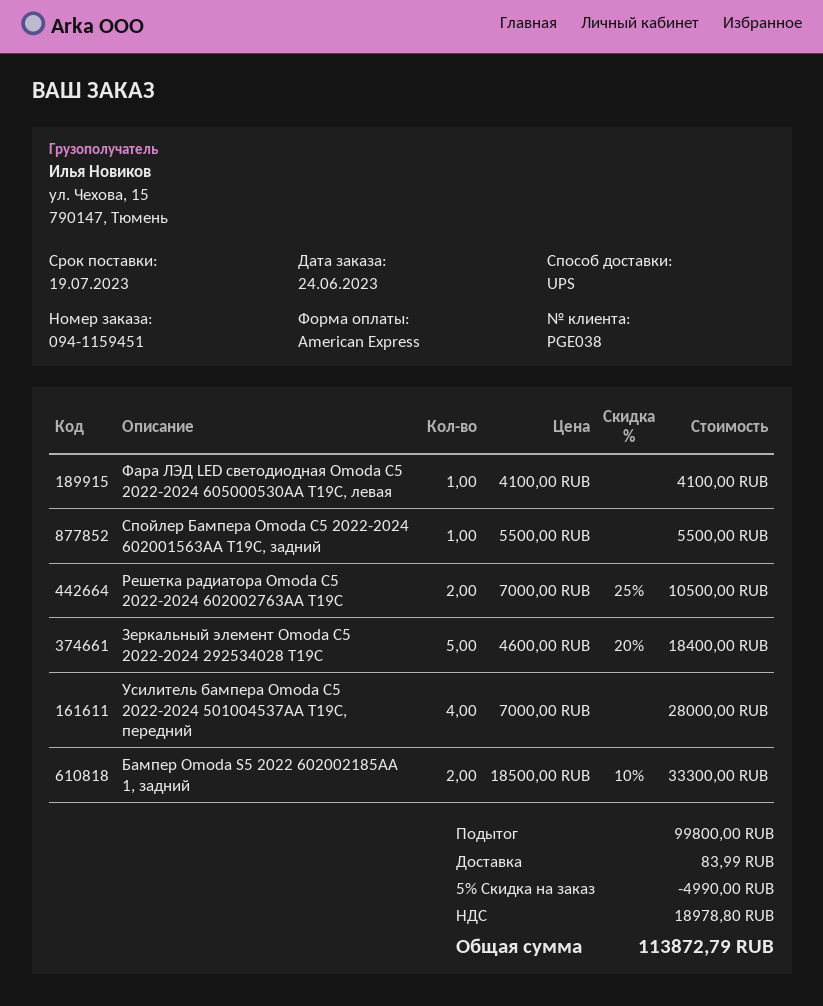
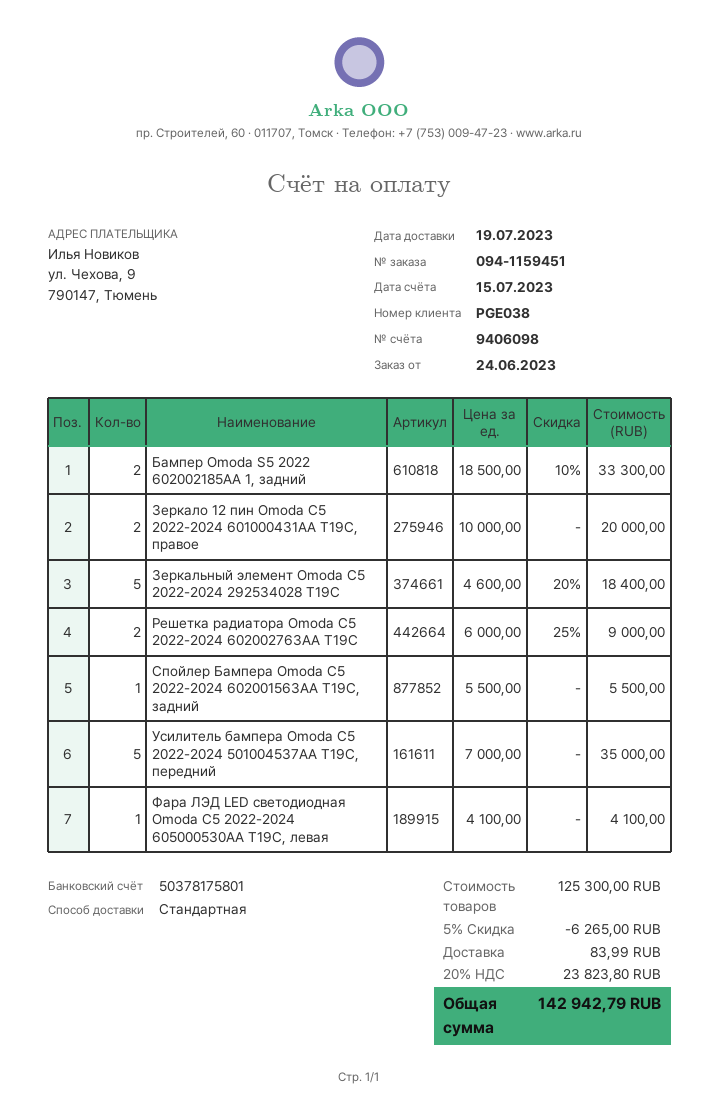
shipping method: UPS -> standard
Решетка радиатора Omoda C5 2022-2024 602002763AA T19C: 2 x 7000.00 - 25% = 10500.00 -> 2 x 6000.00 - 25% = 9000.00
Усилитель бампера Omoda C5 2022-2024 501004537AA T19C, передний: 4 x 7000.00 = 28000.00 -> 5 x 7000.00 = 35000.00
Зеркало 12 пин Omoda C5 2022-2024 601000431AA T19C, правое: none -> 2 x 10000.00 = 20000.00
subtotal: 99800.00 -> 125300.00
discount: 5% = 4990.00 -> 5% = 6265.00
tax: 18978.80 -> 23823.80
total: 113872.79 -> 142942.79

